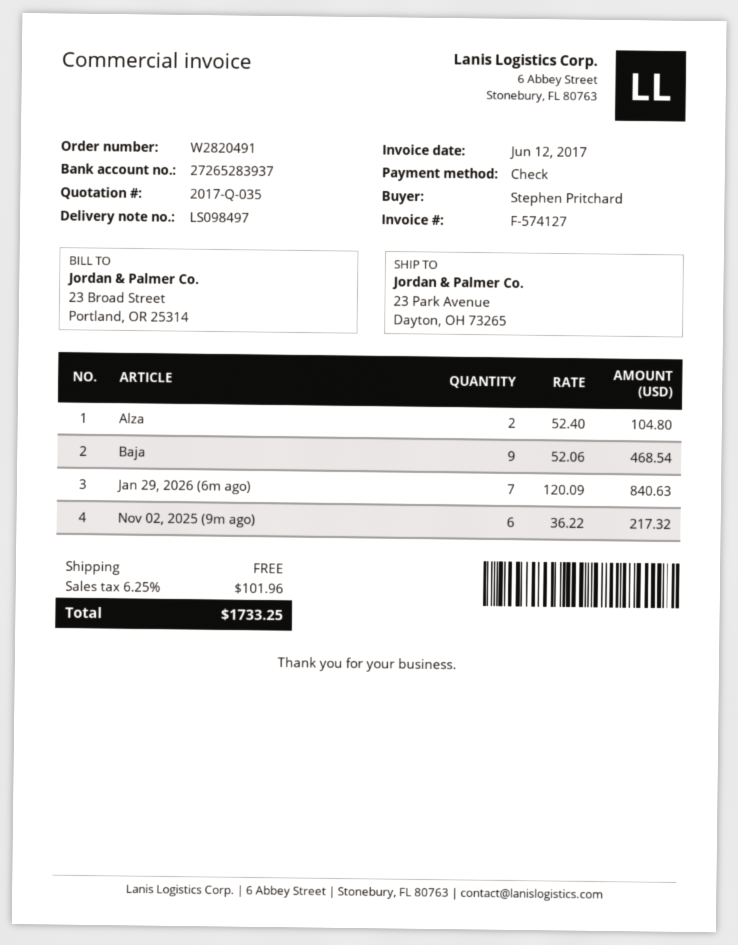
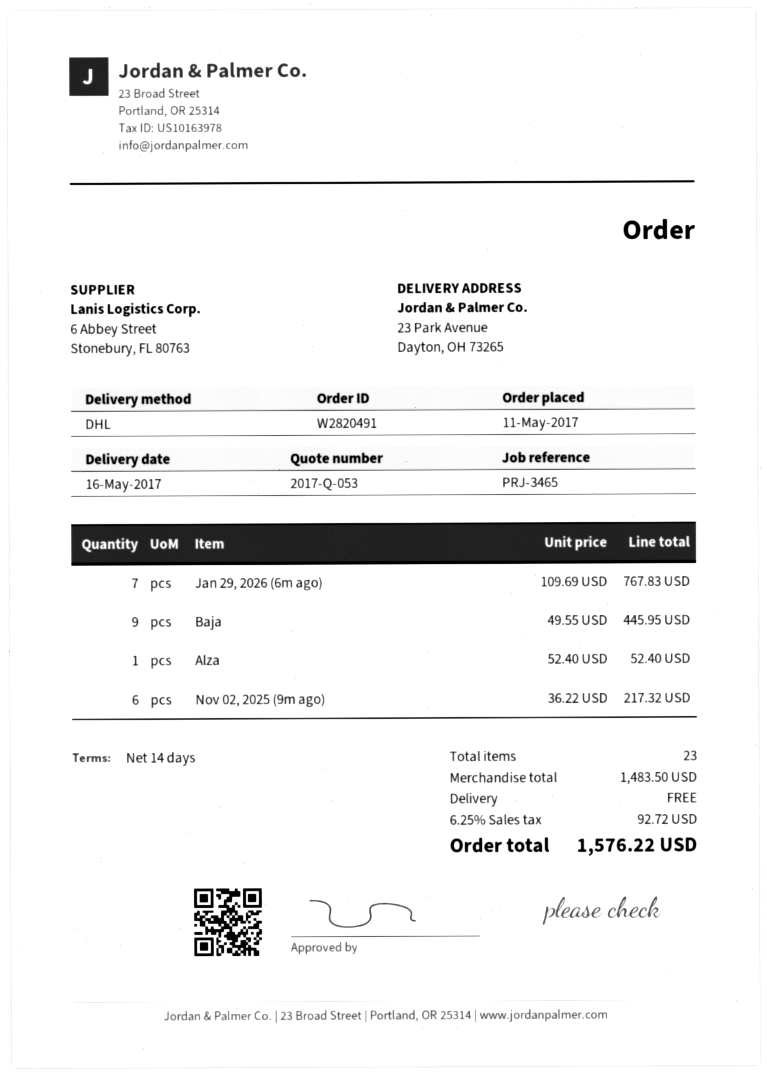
quote number: 2017-Q-035 -> 2017-Q-053
Alza: 2 x 52.40 = 104.80 -> 1 x 52.40 = 52.40
Baja: 9 x 52.06 = 468.54 -> 9 x 49.55 = 445.95
Jan 29, 2026 (6m ago): 7 x 120.09 = 840.63 -> 7 x 109.69 = 767.83
tax: 6.25% = 101.96 -> 6.25% = 92.72
total: 1733.25 -> 1576.22

